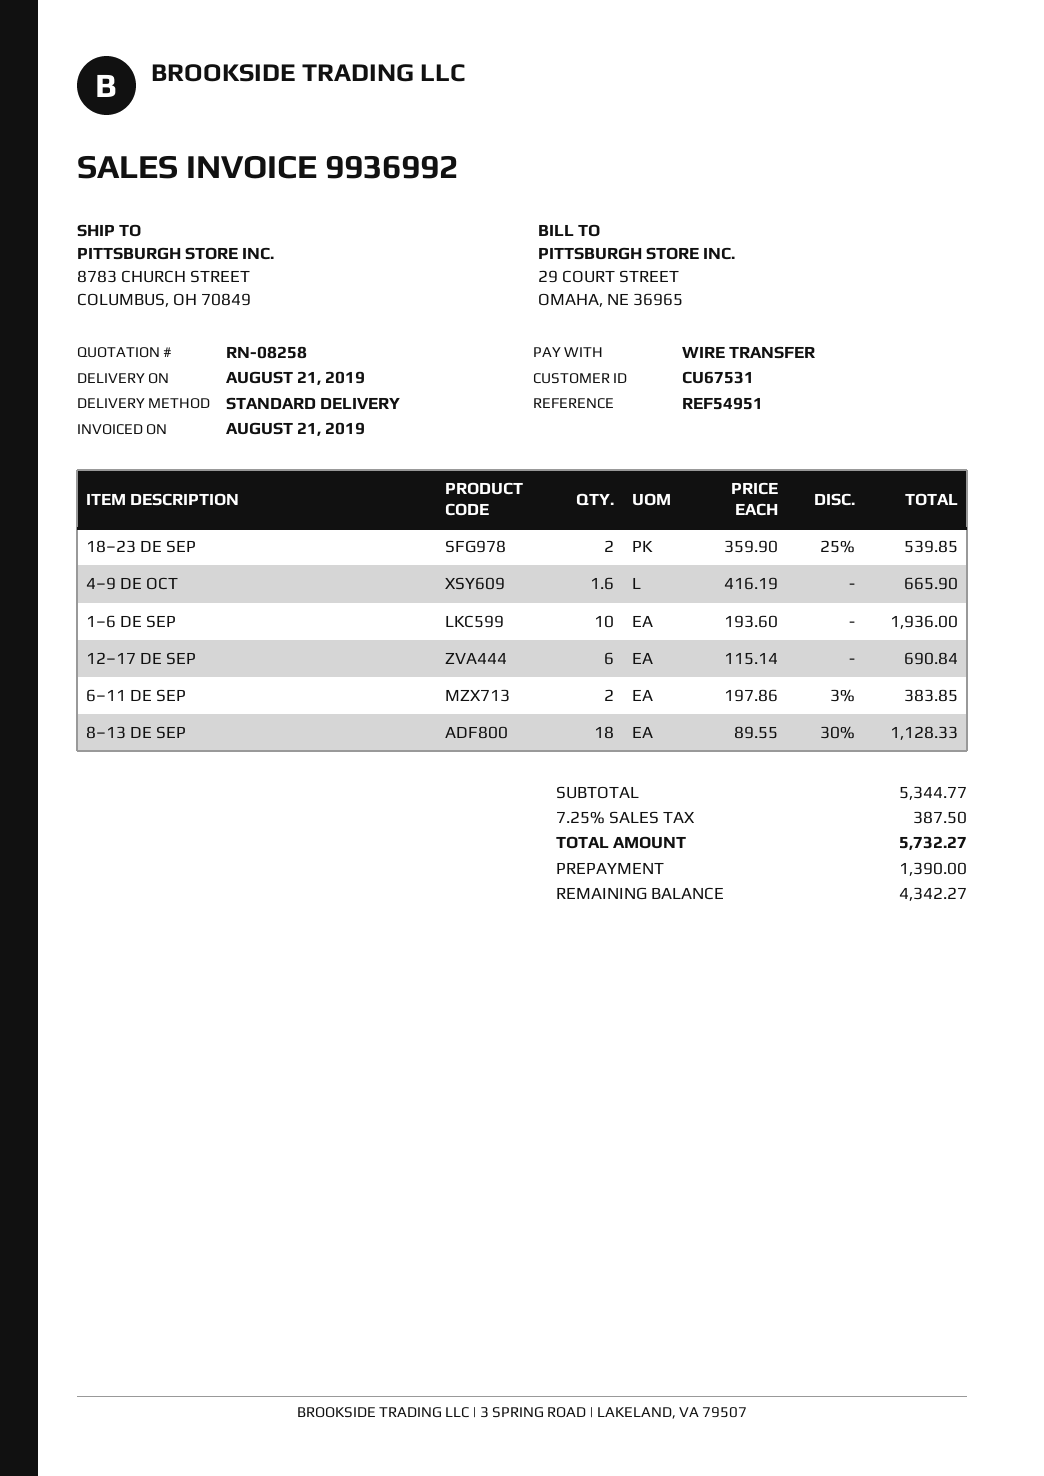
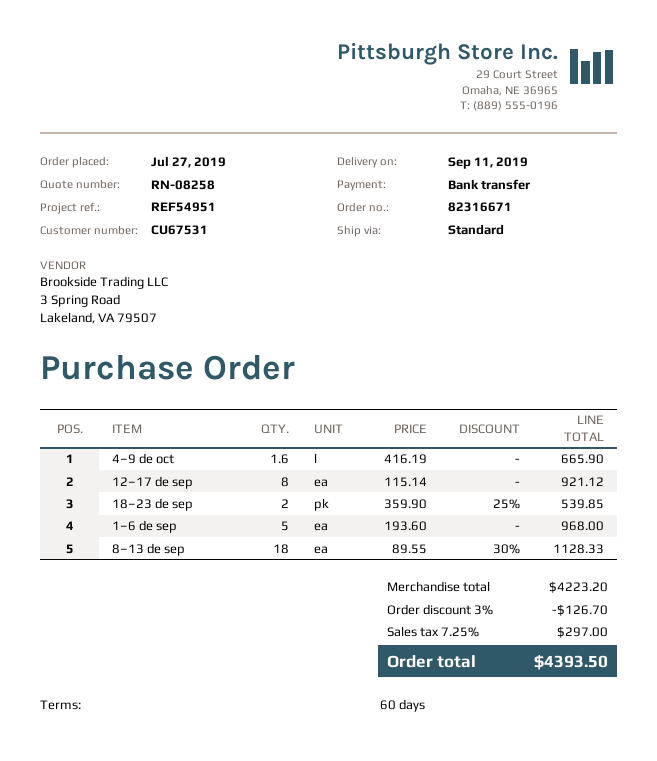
delivery date: 2019-08-21 -> 2019-09-11
1–6 DE SEP: 10 x 193.60 = 1936.00 -> 5 x 193.60 = 968.00
12–17 DE SEP: 6 x 115.14 = 690.84 -> 8 x 115.14 = 921.12
6–11 DE SEP: 2 x 197.86 - 3% = 383.85 -> none
subtotal: 5344.77 -> 4223.20
discount: none -> 3% = 126.70
tax: 7.25% = 387.50 -> 7.25% = 297.00
total: 5732.27 -> 4393.50

